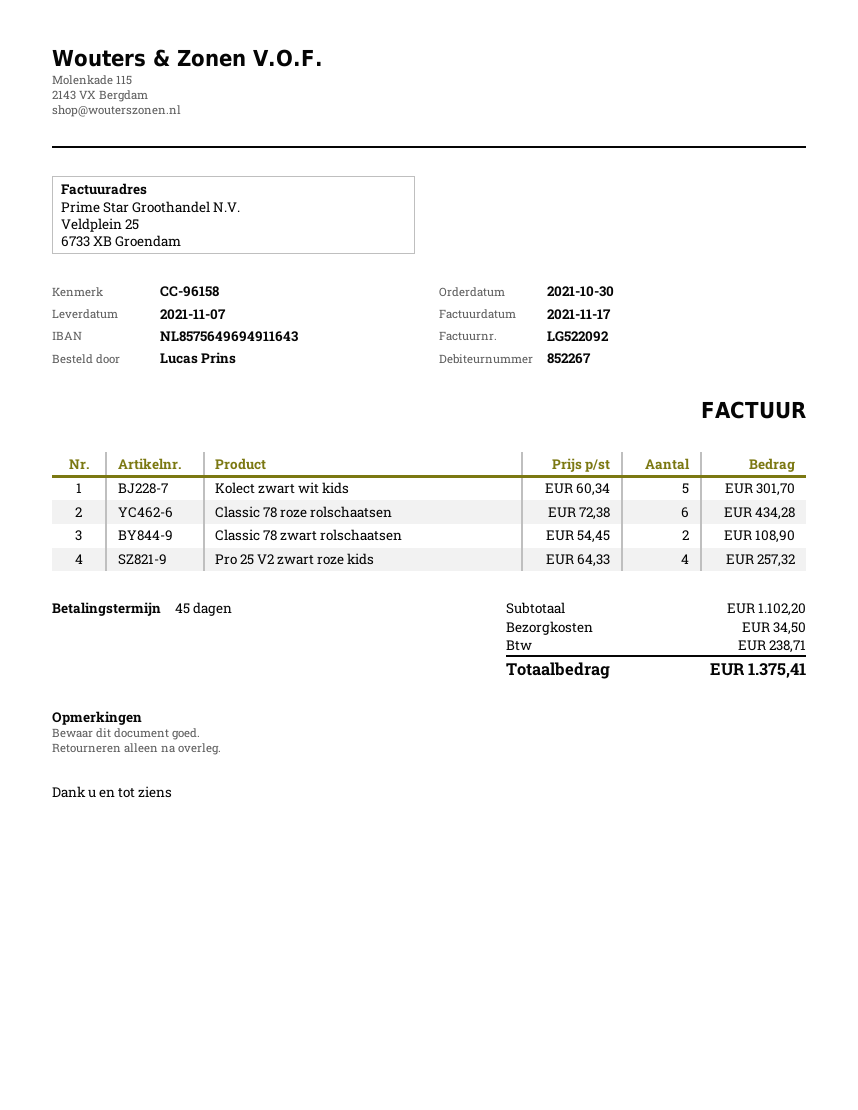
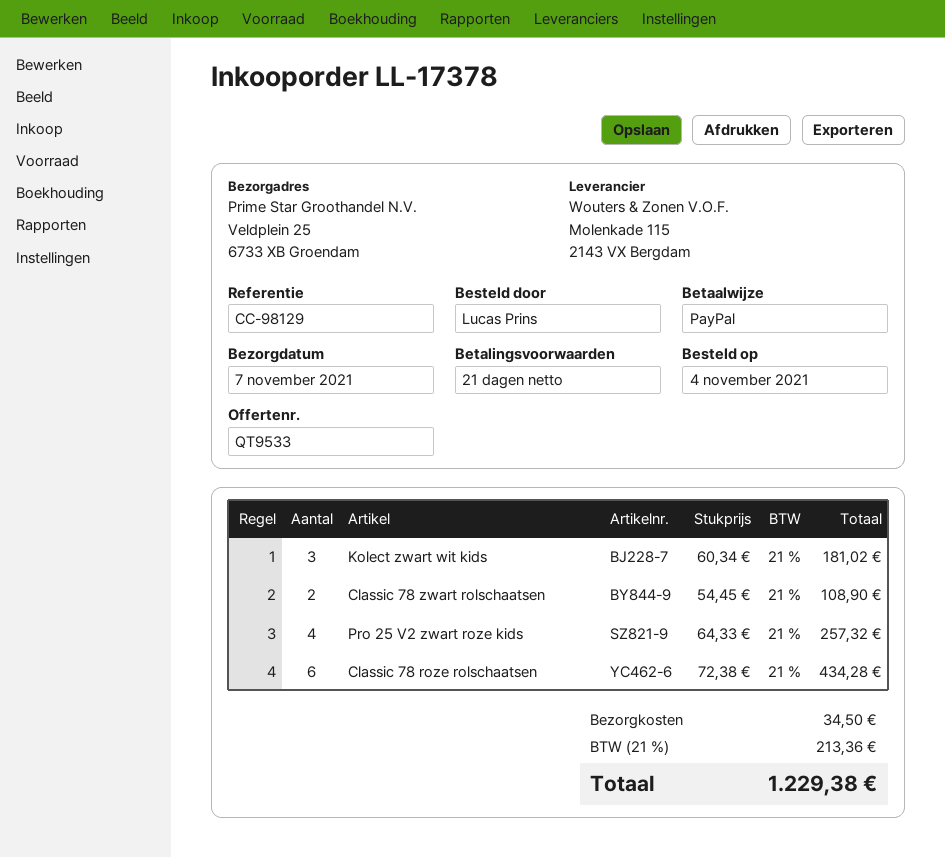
order date: 2021-10-30 -> 2021-11-04
payment terms: 45 days -> 21 days
reference: CC-96158 -> CC-98129
Kolect zwart wit kids: 5 x 60.34 = 301.70 -> 3 x 60.34 = 181.02
tax: 238.71 -> 213.36
total: 1375.41 -> 1229.38

